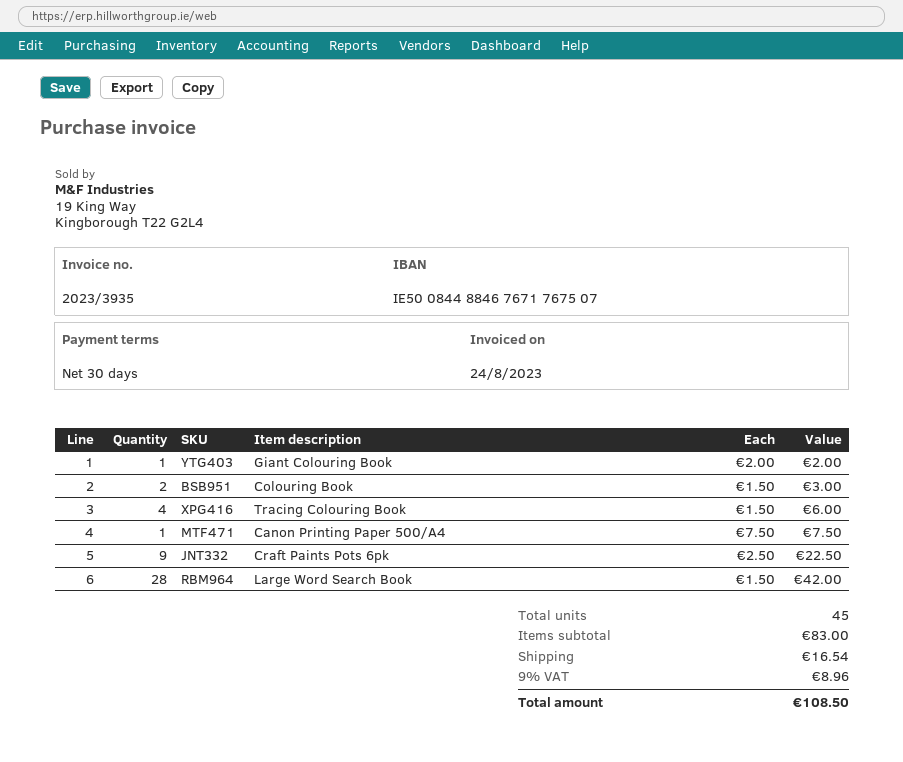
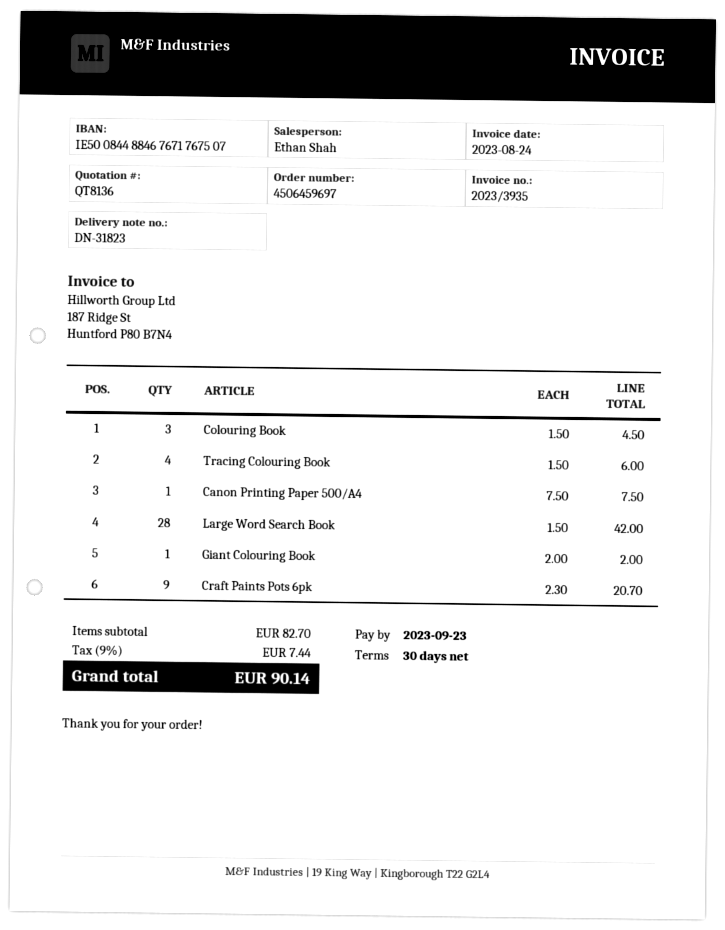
Colouring Book: 2 x 1.50 = 3.00 -> 3 x 1.50 = 4.50
Craft Paints Pots 6pk: 9 x 2.50 = 22.50 -> 9 x 2.30 = 20.70
subtotal: 83.00 -> 82.70
shipping: 16.54 -> none
tax: 9% = 8.96 -> 9% = 7.44
total: 108.50 -> 90.14

